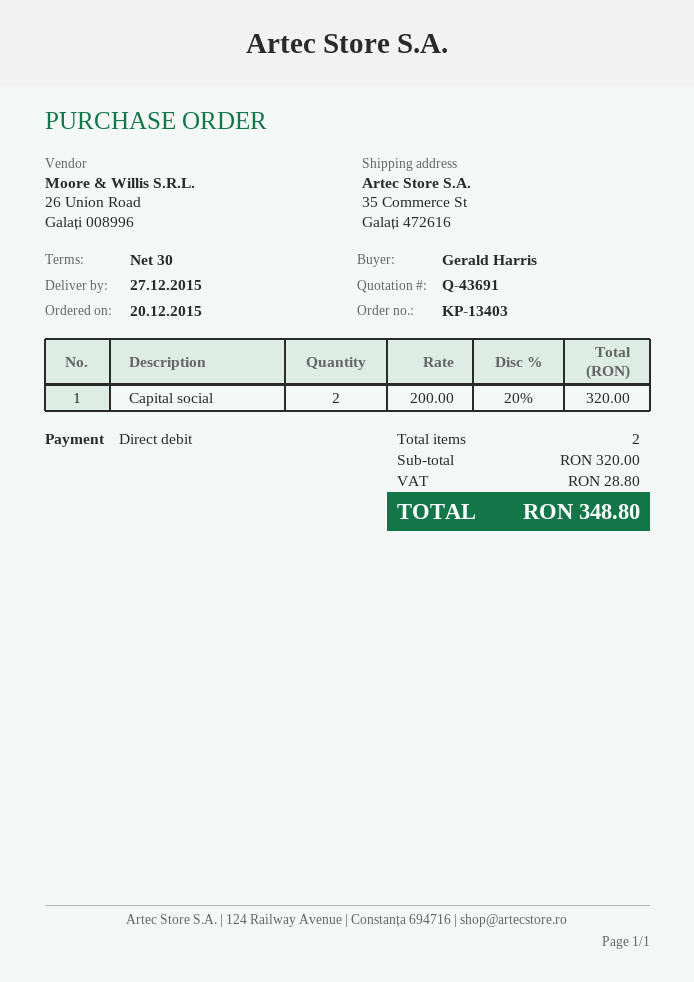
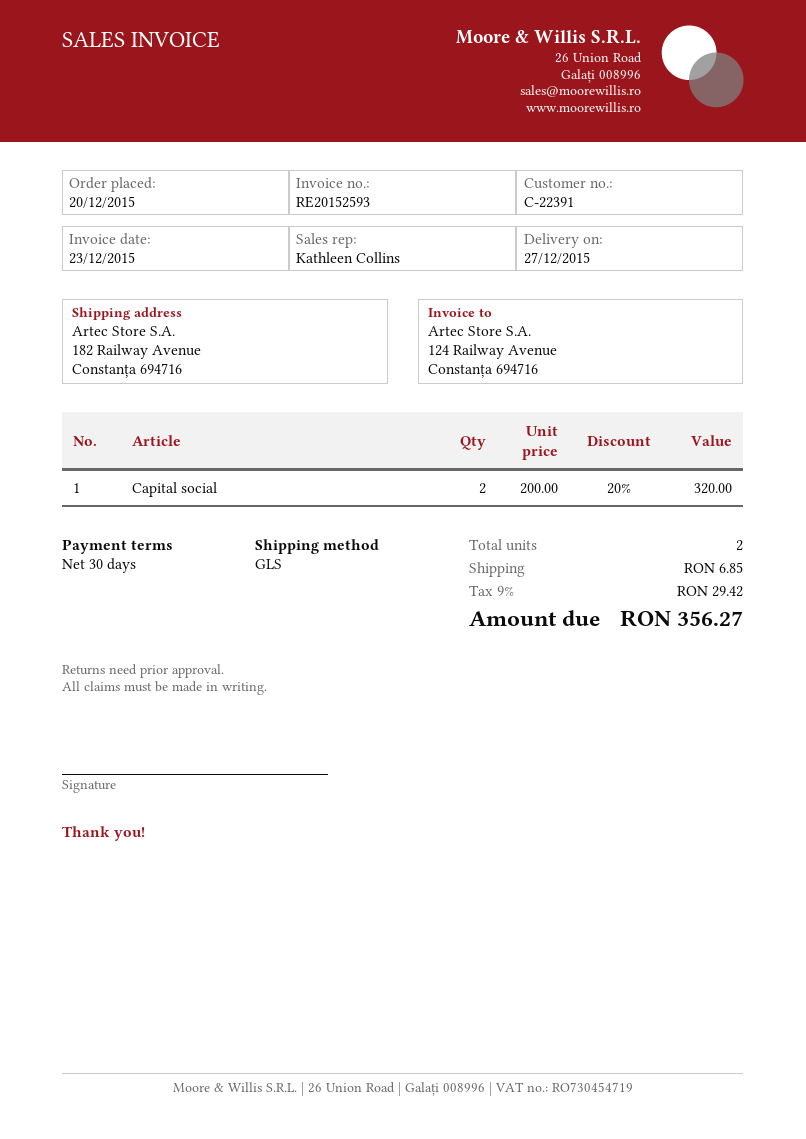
ship to: 35 Commerce St, Galați 472616 -> 182 Railway Avenue, Constanța 694716
shipping: none -> 6.85
tax: 28.80 -> 29.42
total: 348.80 -> 356.27

